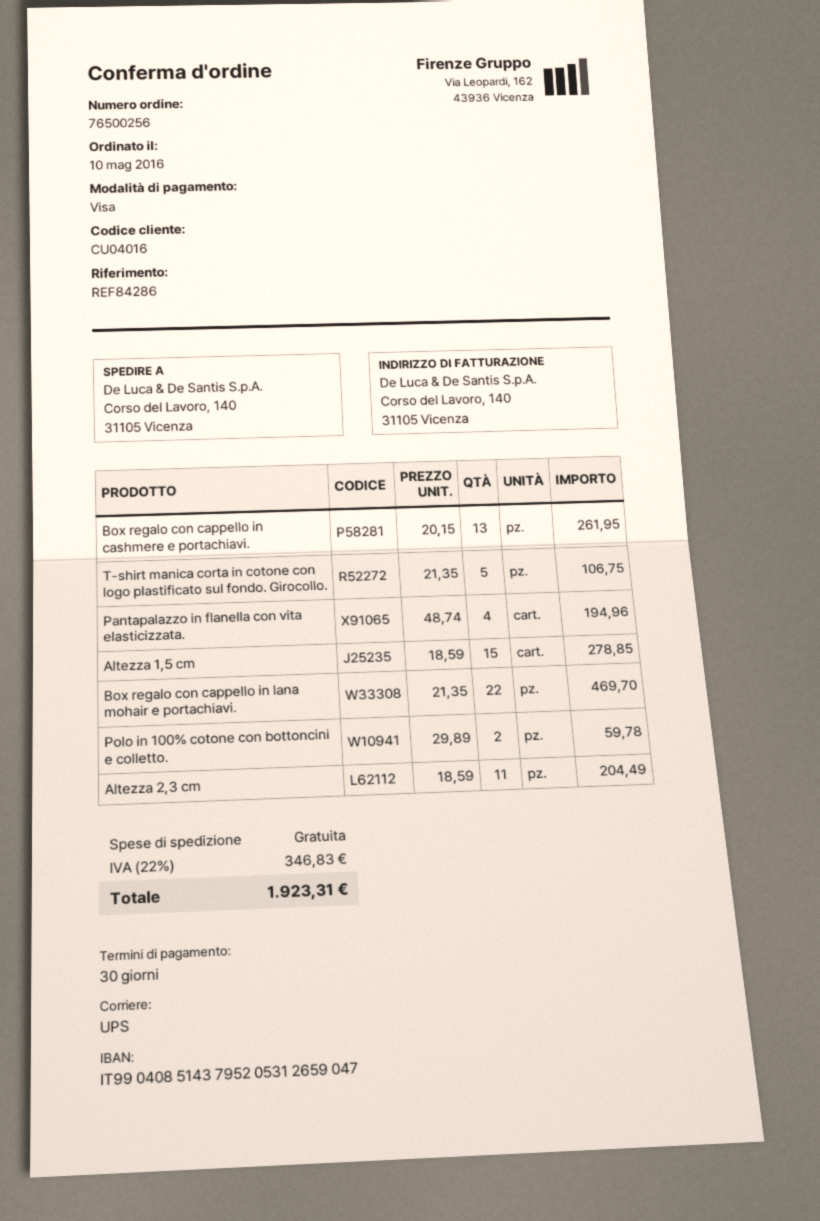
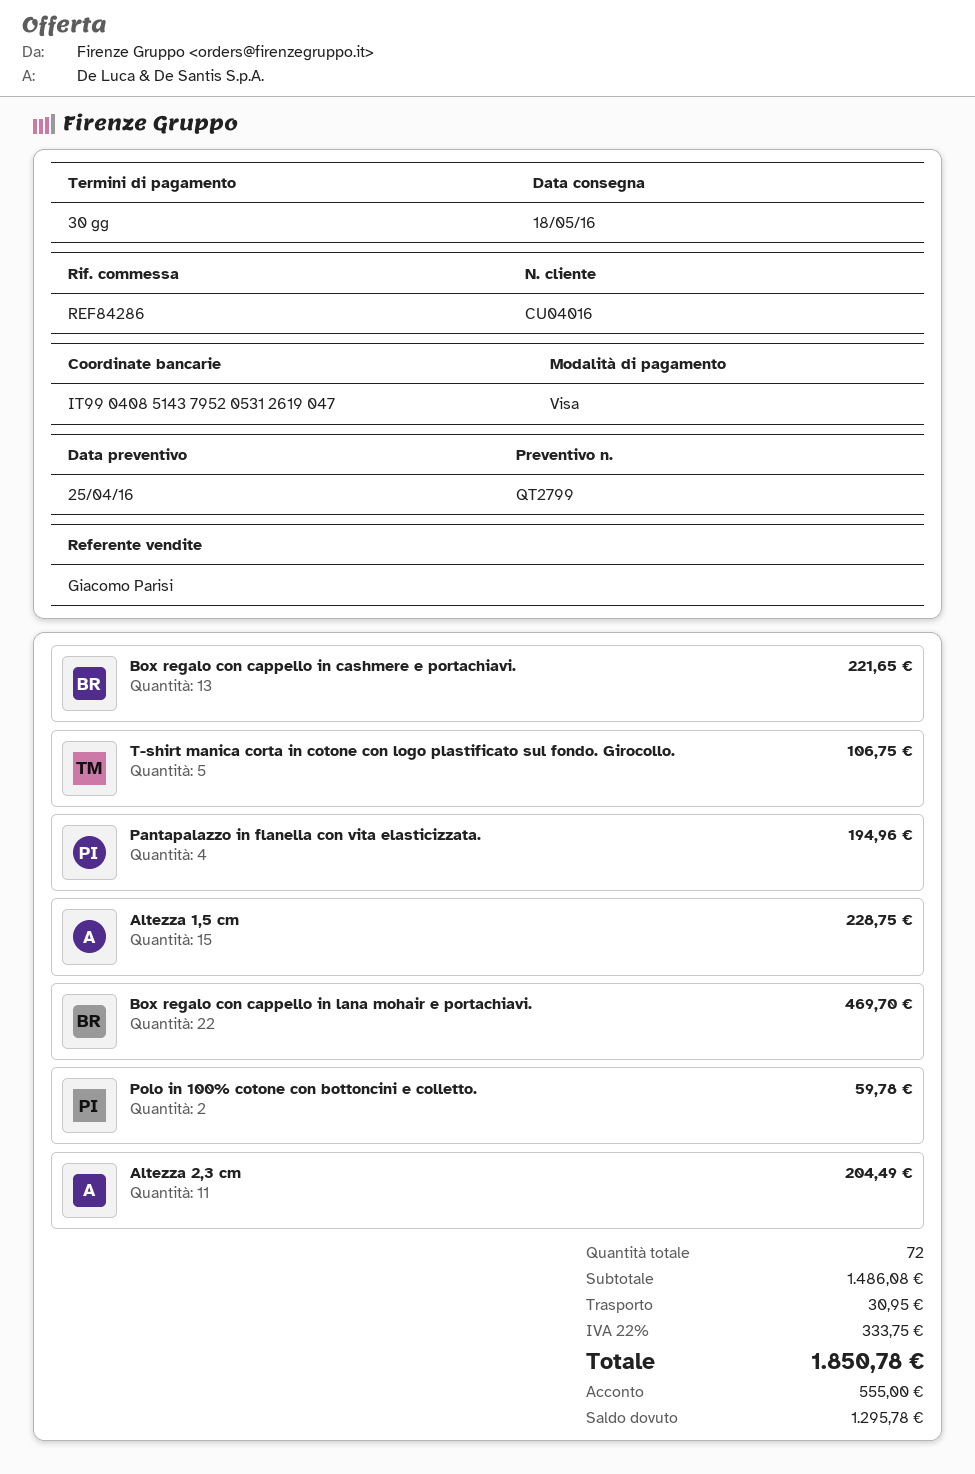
bank account: IT9904085143795205312659047 -> IT9904085143795205312619047
Box regalo con cappello in cashmere e portachiavi.: 13 for 261.95 -> 13 for 221.65
Altezza 1,5 cm: 15 for 278.85 -> 15 for 228.75
shipping: 0.00 -> 30.95
tax: 22% = 346.83 -> 22% = 333.75
total: 1923.31 -> 1850.78

